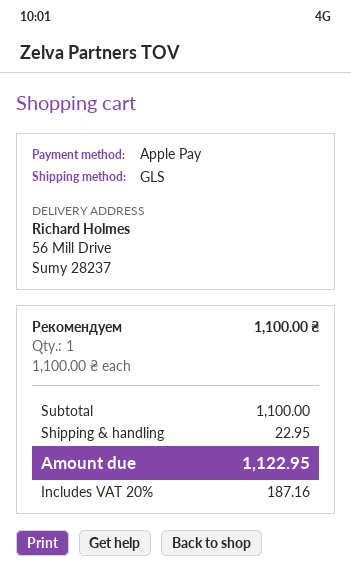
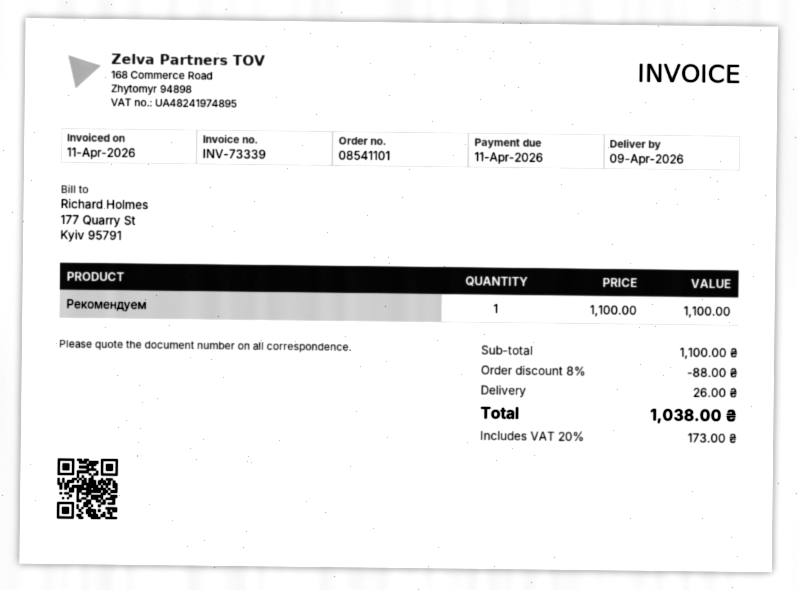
discount: none -> 8% = 88.00
shipping: 22.95 -> 26.00
tax: 20% = 187.16 -> 20% = 173.00
total: 1122.95 -> 1038.00

